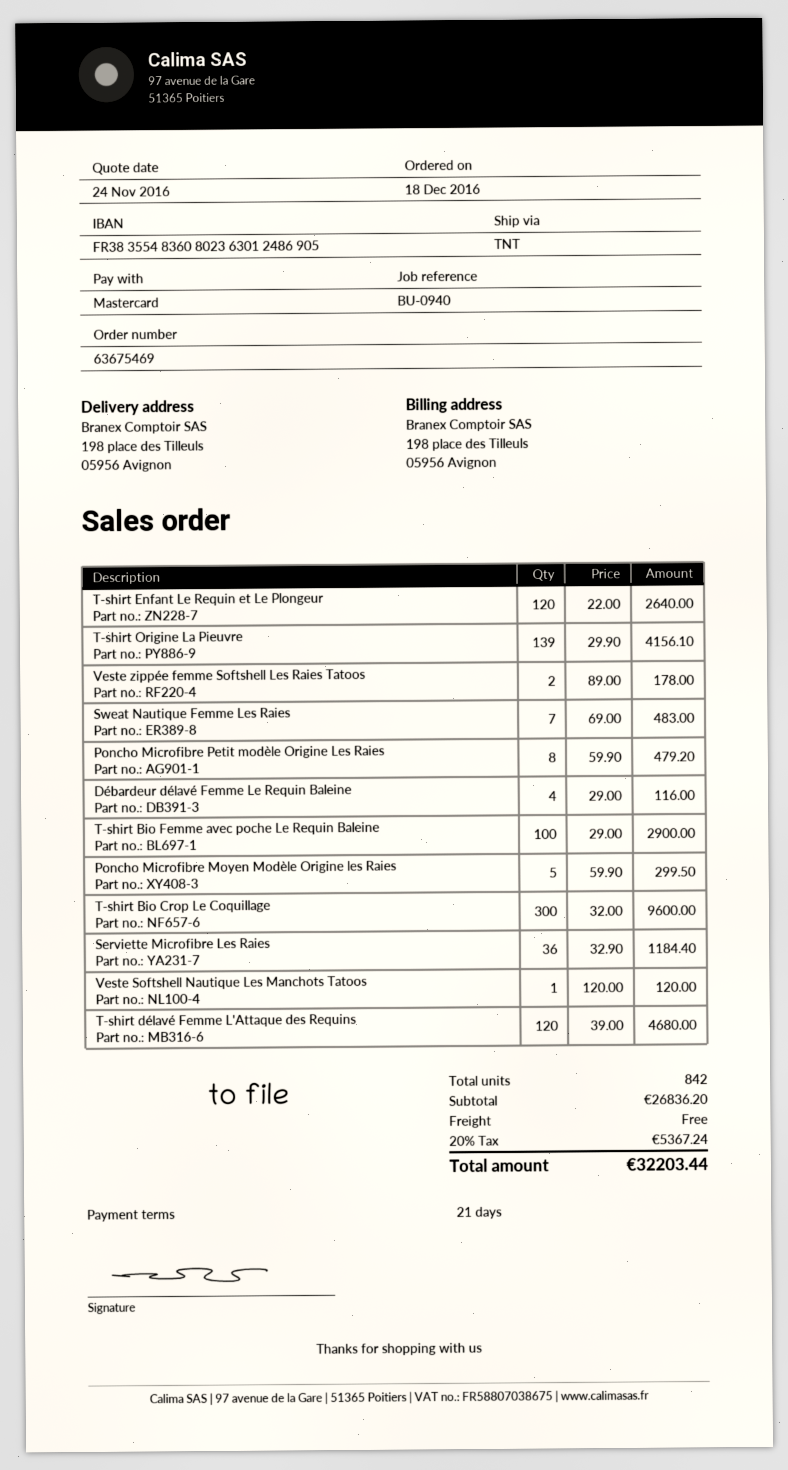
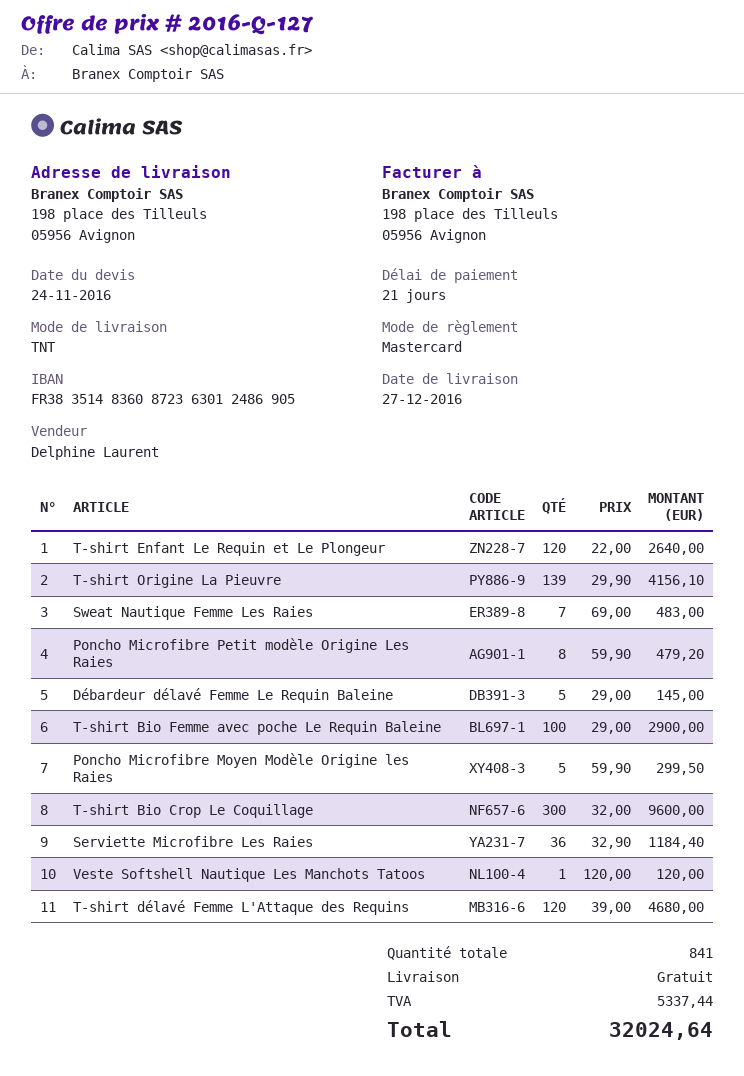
bank account: FR3835548360802363012486905 -> FR3835148360872363012486905
Veste zippée femme Softshell Les Raies Tatoos: 2 x 89.00 = 178.00 -> none
Débardeur délavé Femme Le Requin Baleine: 4 x 29.00 = 116.00 -> 5 x 29.00 = 145.00
total quantity: 842 -> 841
tax: 5367.24 -> 5337.44
total: 32203.44 -> 32024.64

